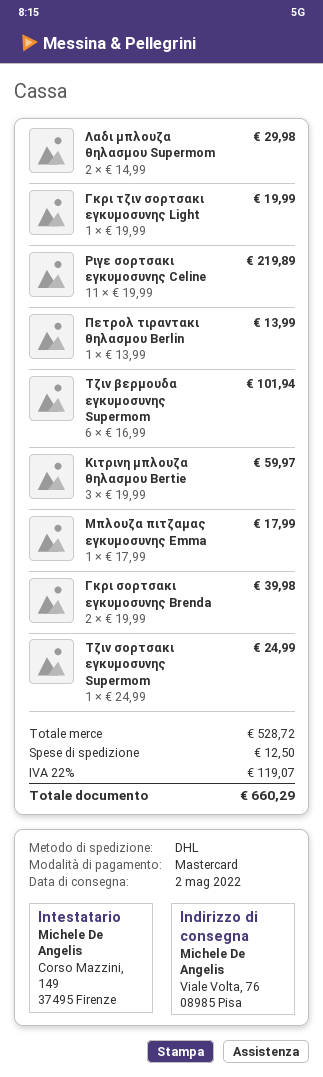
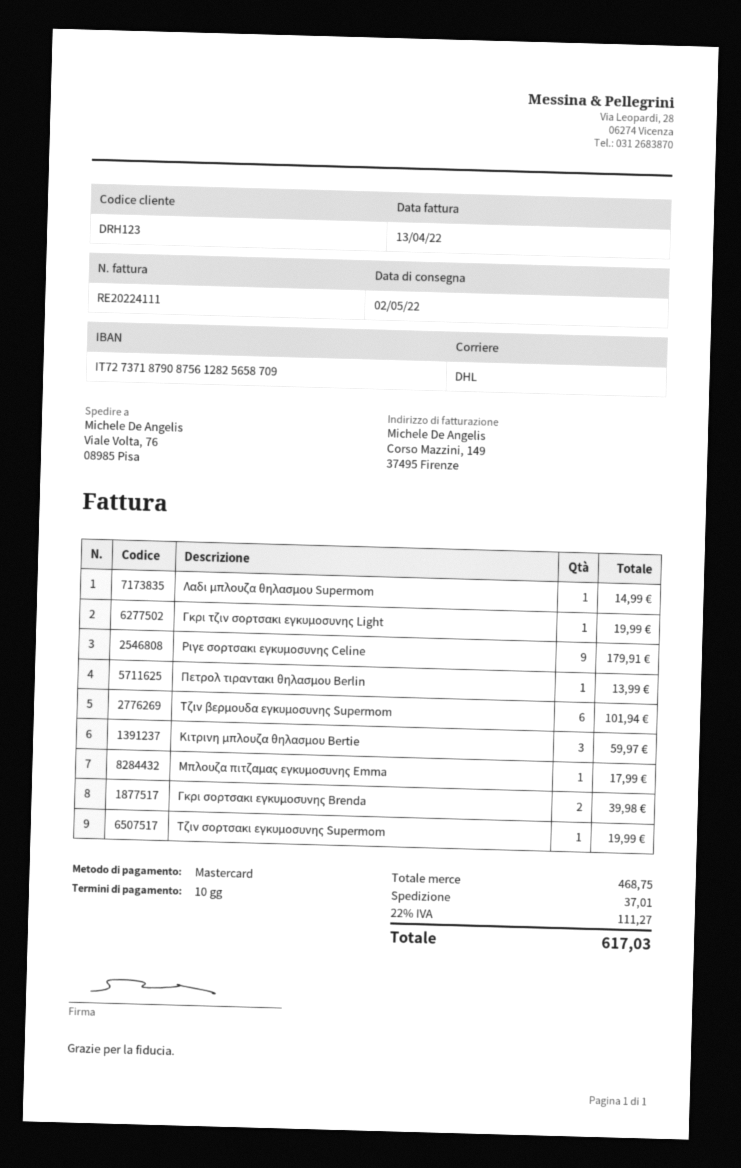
Λαδι μπλουζα θηλασμου Supermom: 2 for 29.98 -> 1 for 14.99
Ριγε σορτσακι εγκυμοσυνης Celine: 11 for 219.89 -> 9 for 179.91
Τζιν σορτσακι εγκυμοσυνης Supermom: 1 for 24.99 -> 1 for 19.99
subtotal: 528.72 -> 468.75
shipping: 12.50 -> 37.01
tax: 22% = 119.07 -> 22% = 111.27
total: 660.29 -> 617.03

